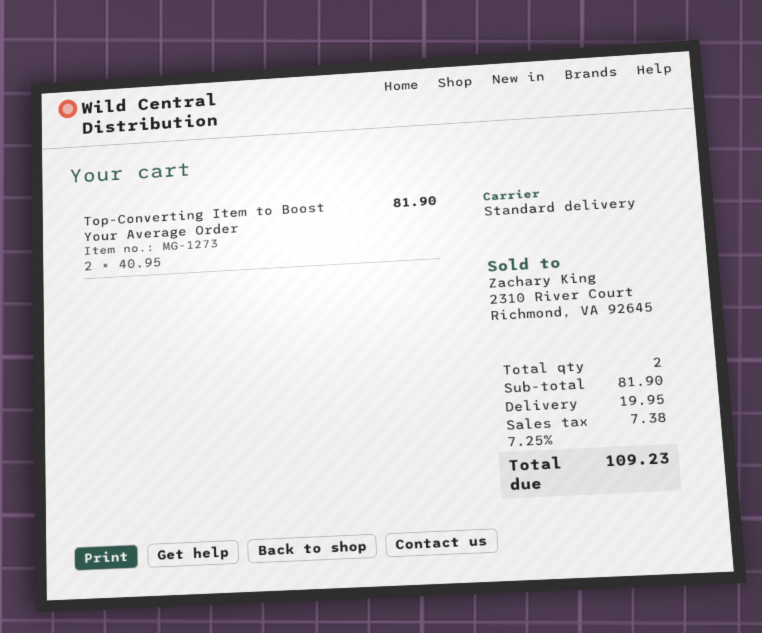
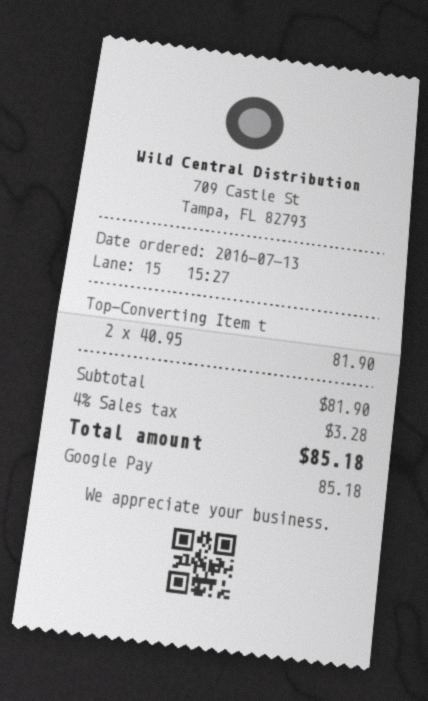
shipping: 19.95 -> none
tax: 7.25% = 7.38 -> 4% = 3.28
total: 109.23 -> 85.18

